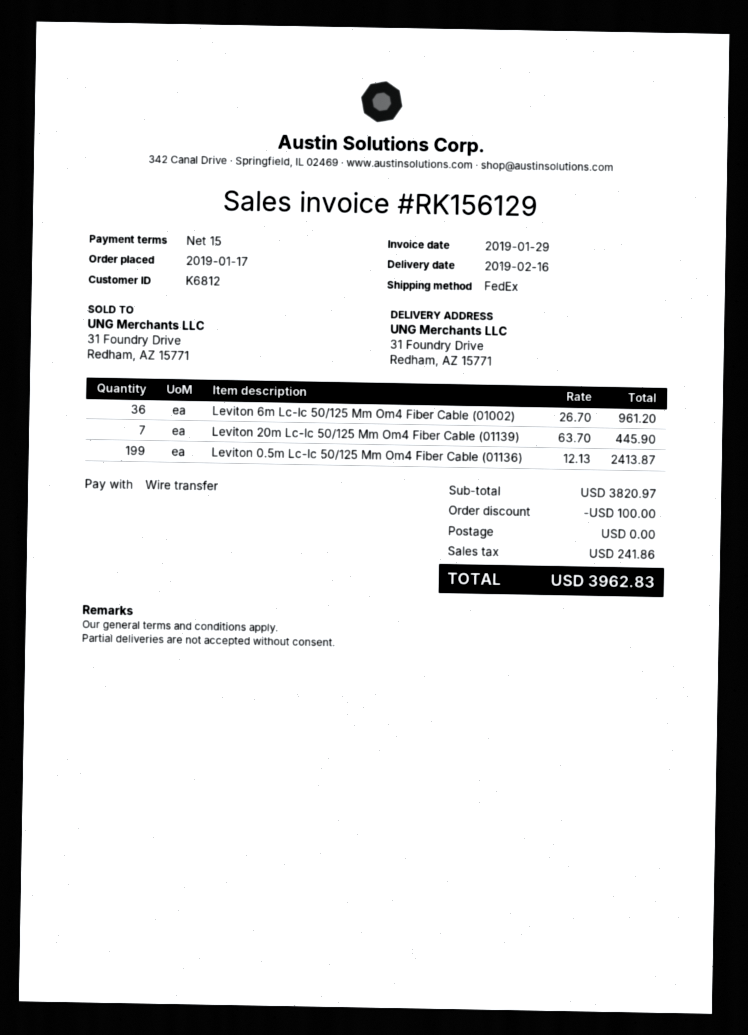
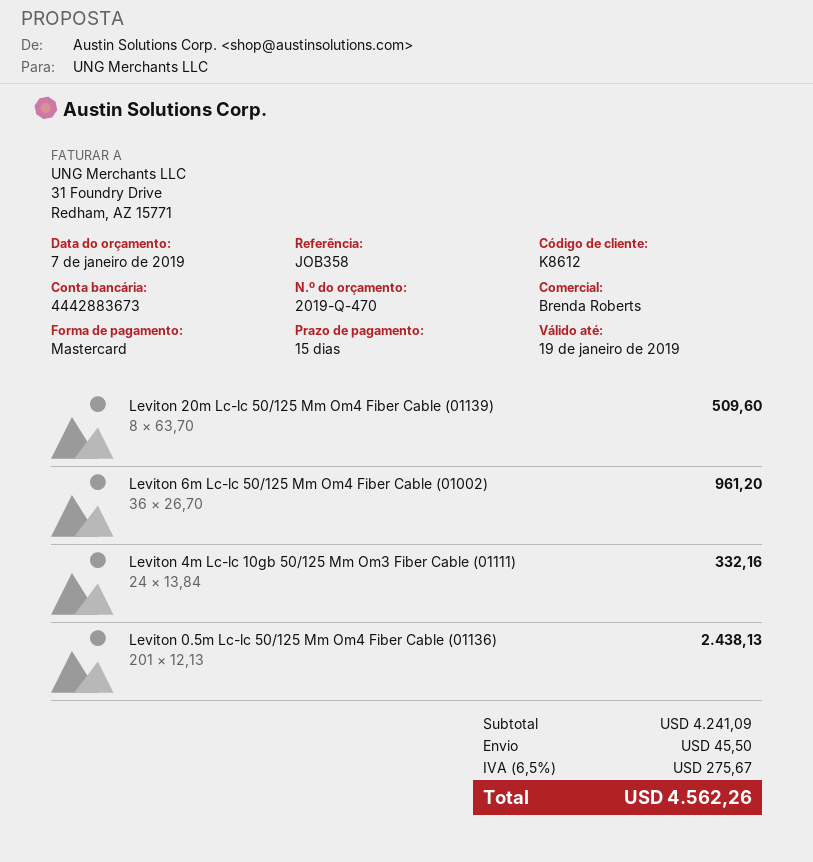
customer number: K6812 -> K8612
payment method: bank transfer -> Mastercard
Leviton 20m Lc-lc 50/125 Mm Om4 Fiber Cable (01139): 7 x 63.70 = 445.90 -> 8 x 63.70 = 509.60
Leviton 0.5m Lc-lc 50/125 Mm Om4 Fiber Cable (01136): 199 x 12.13 = 2413.87 -> 201 x 12.13 = 2438.13
Leviton 4m Lc-lc 10gb 50/125 Mm Om3 Fiber Cable (01111): none -> 24 x 13.84 = 332.16
subtotal: 3820.97 -> 4241.09
discount: 100.00 -> none
shipping: 0.00 -> 45.50
tax: 241.86 -> 275.67
total: 3962.83 -> 4562.26

